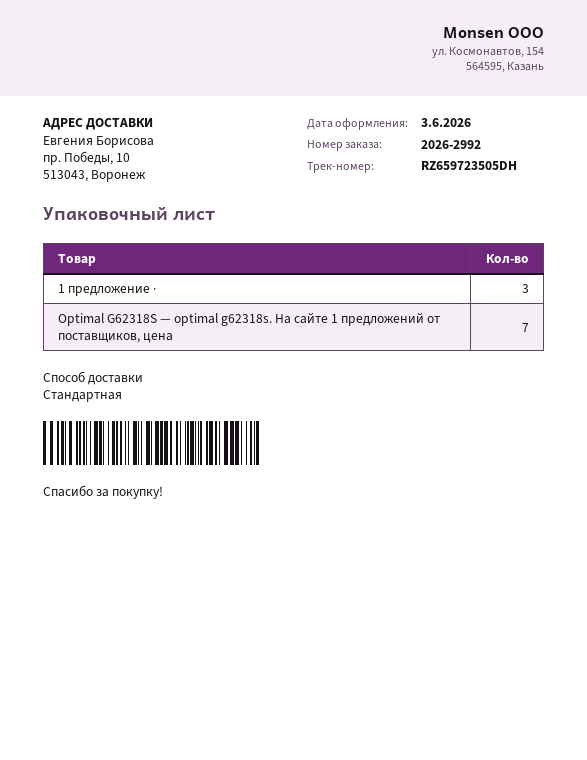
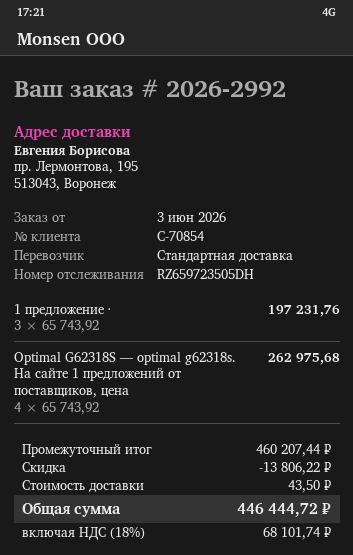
ship to: пр. Победы, 10, 513043, Воронеж -> пр. Лермонтова, 195, 513043, Воронеж
Optimal G62318S — optimal g62318s. На сайте 1 предложений от поставщиков, цена: 7 -> 4

